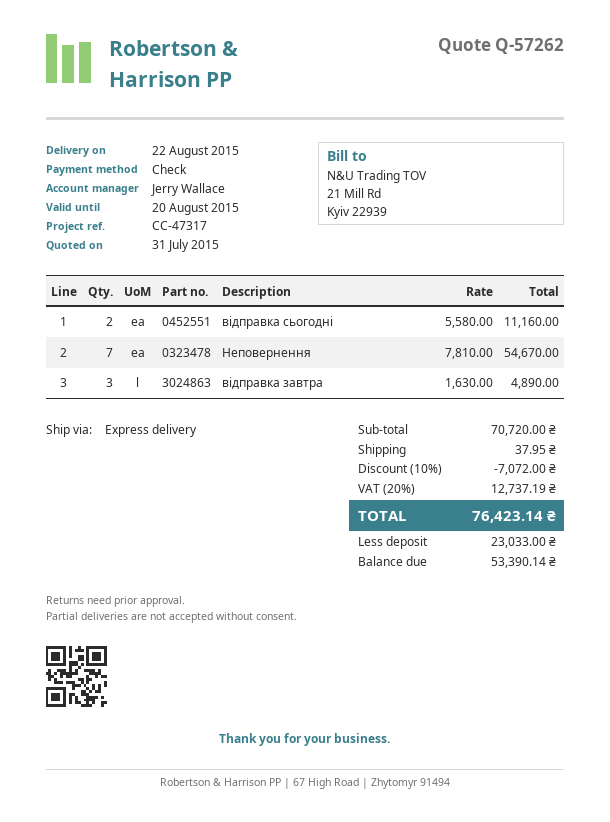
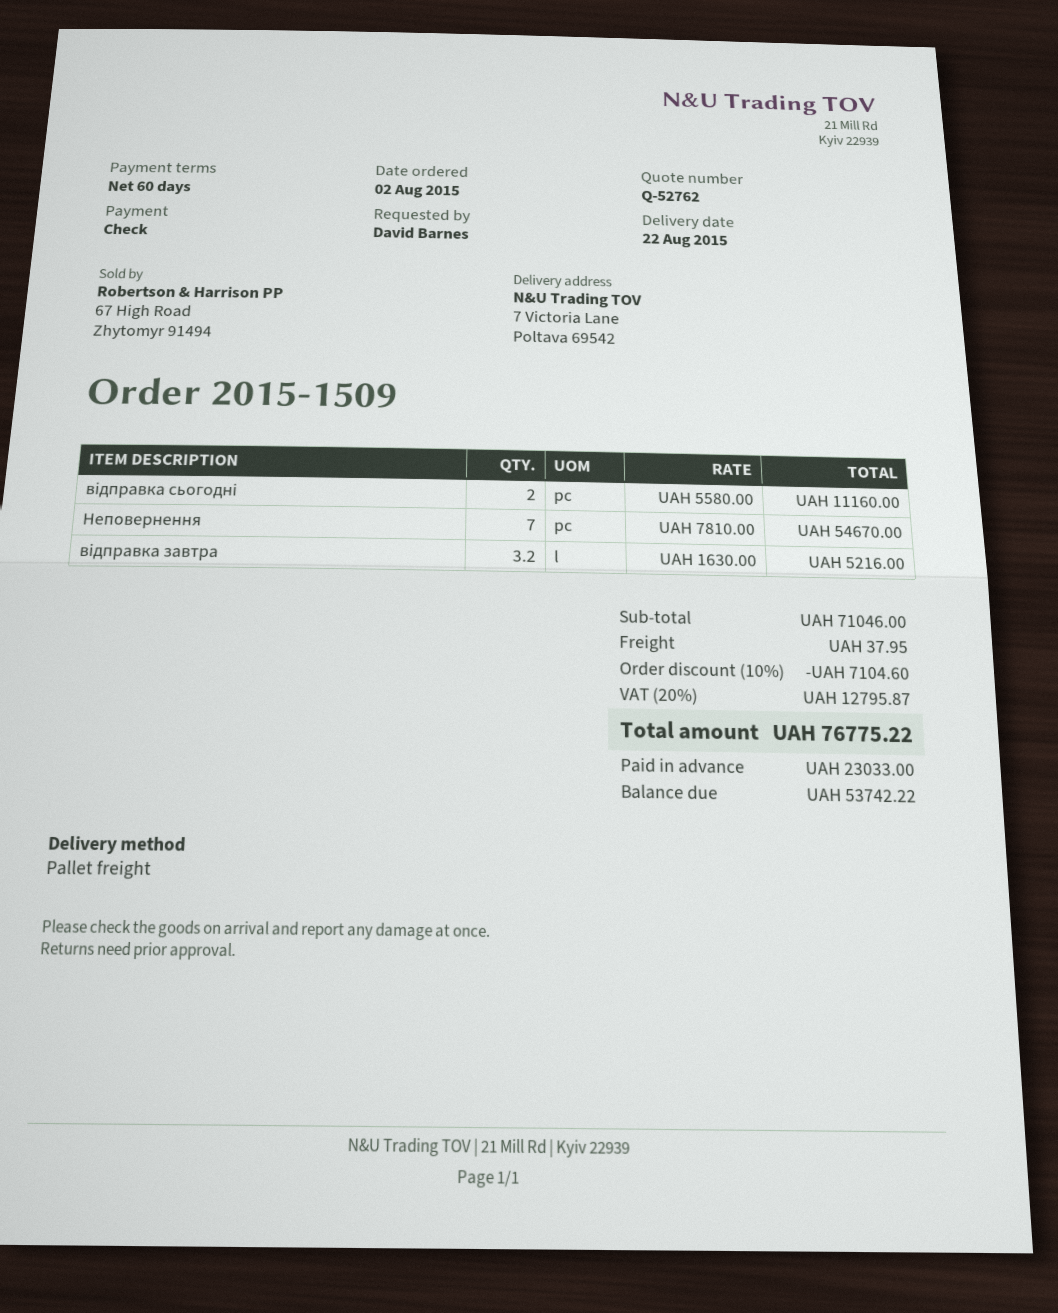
quote number: Q-57262 -> Q-52762
shipping method: express -> pallet freight
відправка завтра: 3 x 1630.00 = 4890.00 -> 3.2 x 1630.00 = 5216.00
subtotal: 70720.00 -> 71046.00
discount: 10% = 7072.00 -> 10% = 7104.60
tax: 20% = 12737.19 -> 20% = 12795.87
total: 76423.14 -> 76775.22
balance: 53390.14 -> 53742.22

